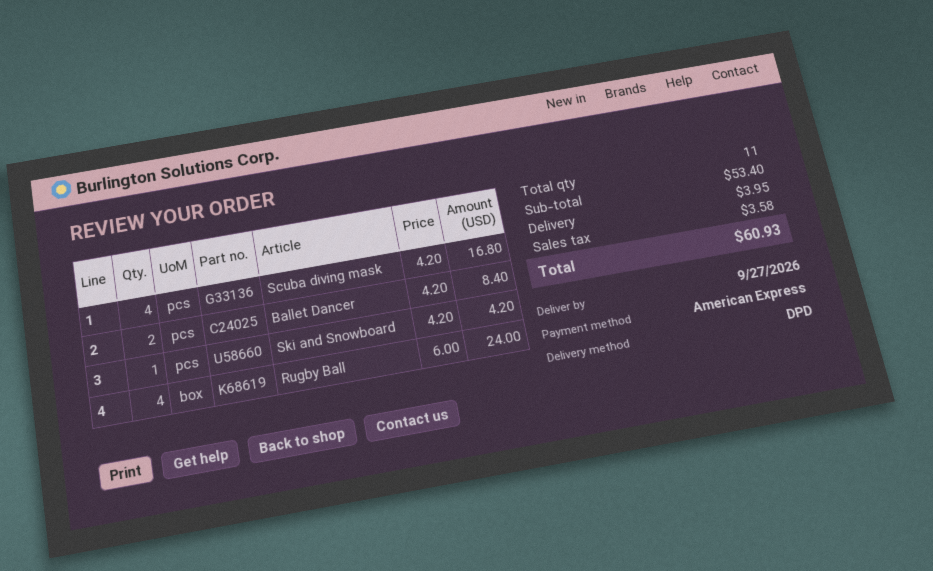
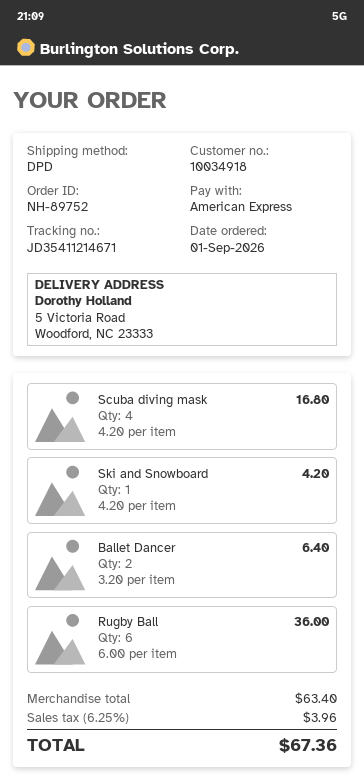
Ballet Dancer: 2 x 4.20 = 8.40 -> 2 x 3.20 = 6.40
Rugby Ball: 4 x 6.00 = 24.00 -> 6 x 6.00 = 36.00
subtotal: 53.40 -> 63.40
shipping: 3.95 -> none
tax: 3.58 -> 3.96
total: 60.93 -> 67.36

